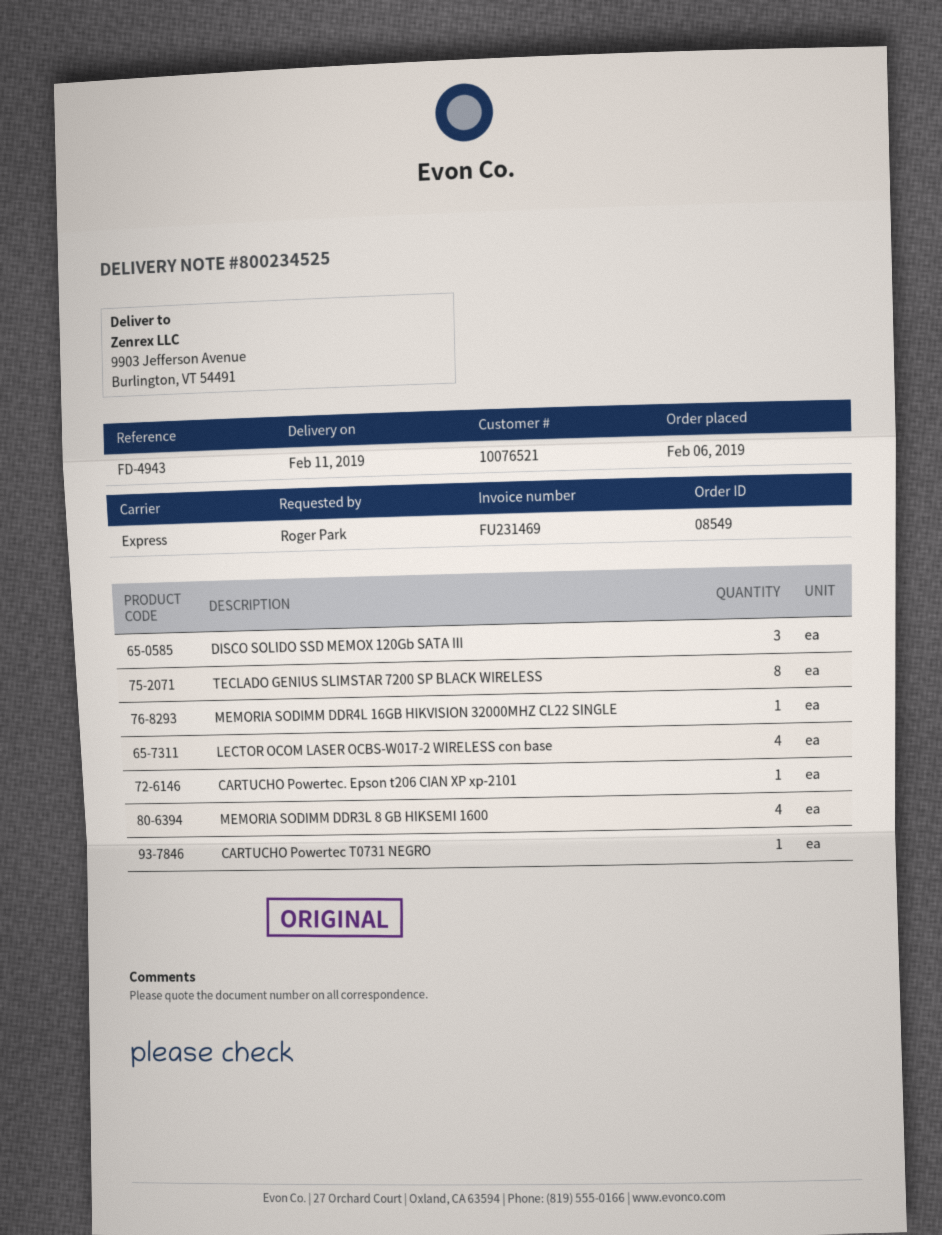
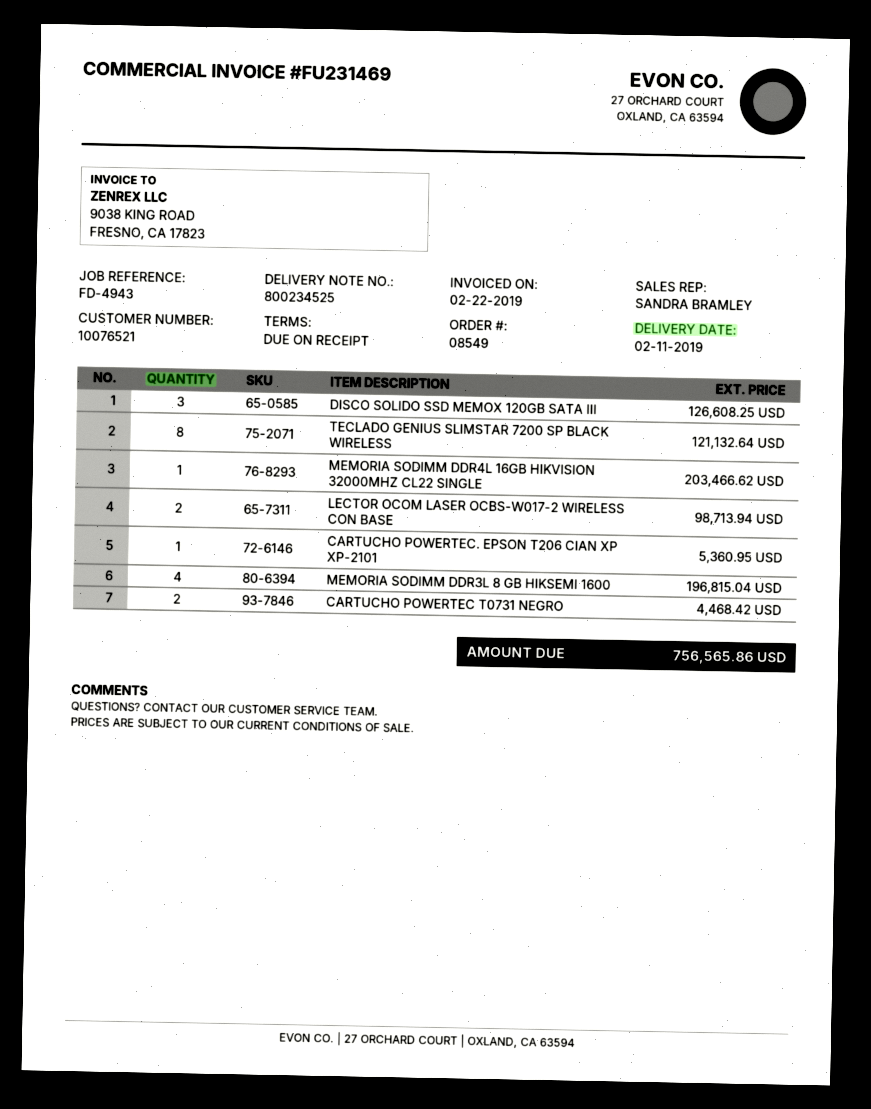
LECTOR OCOM LASER OCBS-W017-2 WIRELESS con base: 4 -> 2
CARTUCHO Powertec T0731 NEGRO: 1 -> 2

